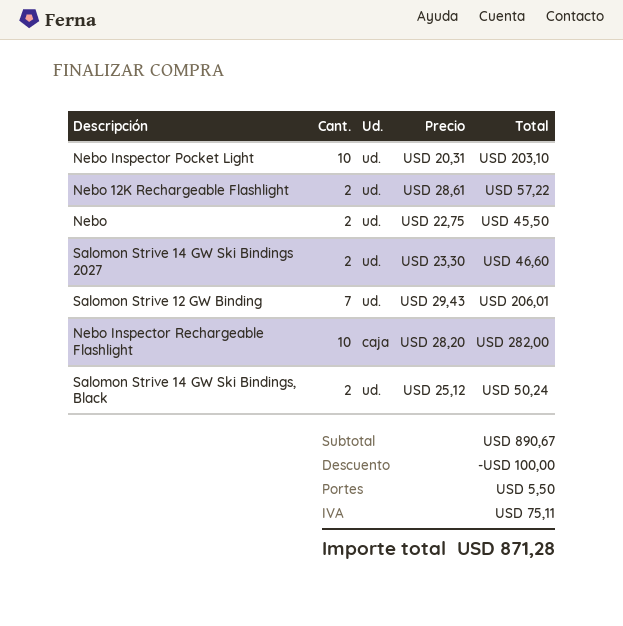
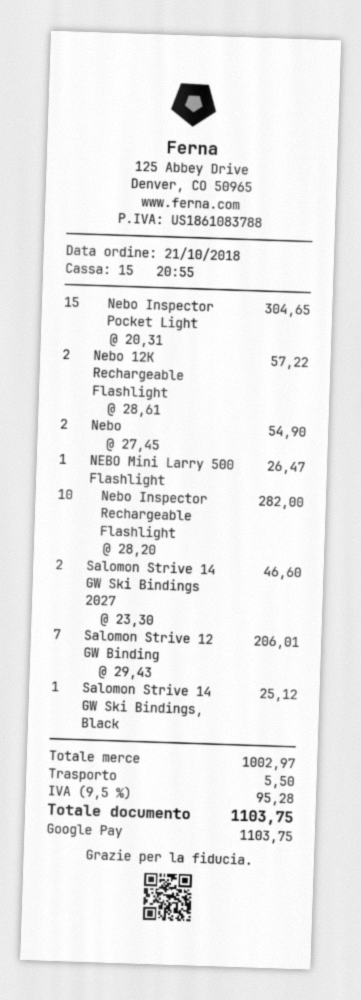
Nebo Inspector Pocket Light: 10 x 20.31 = 203.10 -> 15 x 20.31 = 304.65
Nebo: 2 x 22.75 = 45.50 -> 2 x 27.45 = 54.90
Salomon Strive 14 GW Ski Bindings, Black: 2 x 25.12 = 50.24 -> 1 x 25.12 = 25.12
NEBO Mini Larry 500 Flashlight: none -> 1 x 26.47 = 26.47
subtotal: 890.67 -> 1002.97
discount: 100.00 -> none
tax: 75.11 -> 95.28
total: 871.28 -> 1103.75

